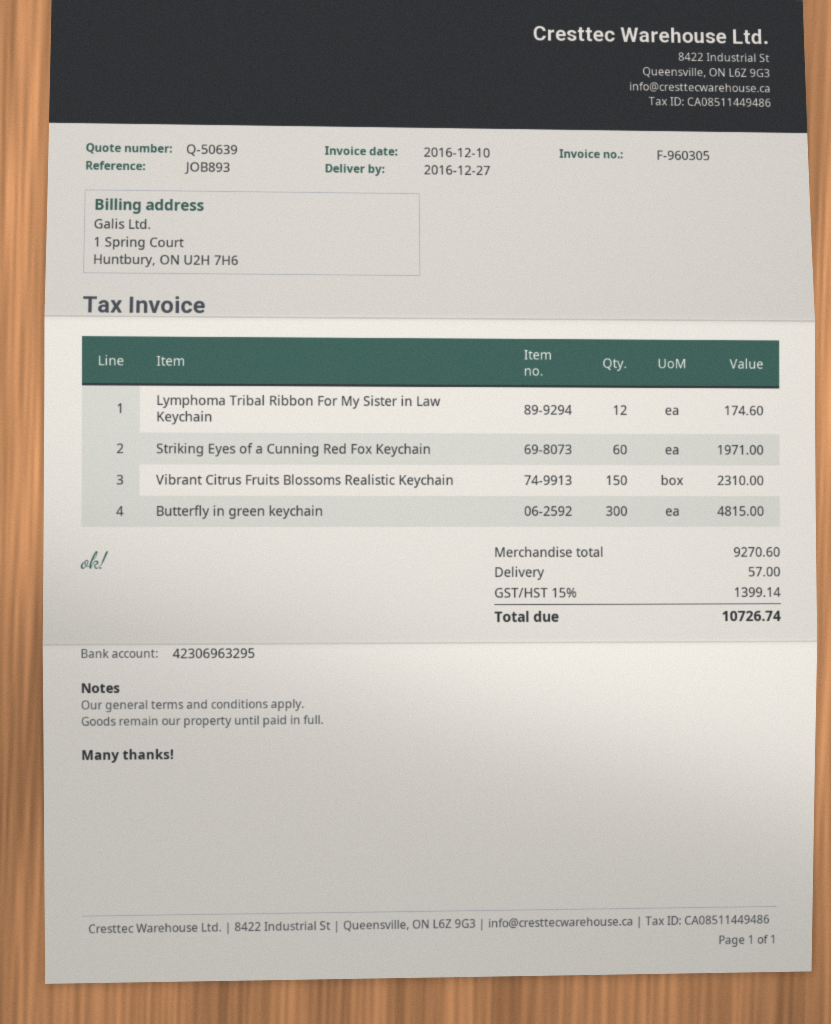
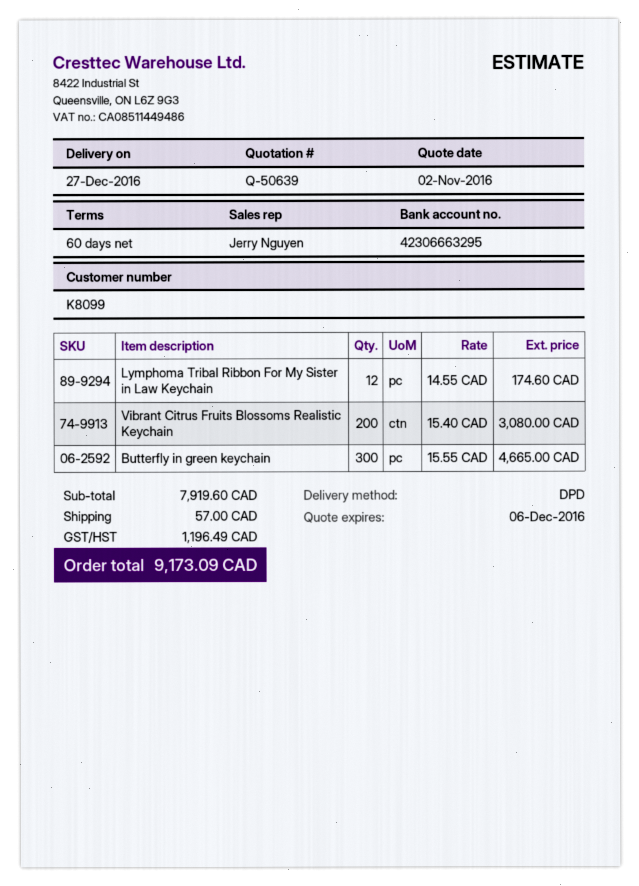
bank account: 42306963295 -> 42306663295
Striking Eyes of a Cunning Red Fox Keychain: 60 for 1971.00 -> none
Vibrant Citrus Fruits Blossoms Realistic Keychain: 150 for 2310.00 -> 200 for 3080.00
Butterfly in green keychain: 300 for 4815.00 -> 300 for 4665.00
subtotal: 9270.60 -> 7919.60
tax: 1399.14 -> 1196.49
total: 10726.74 -> 9173.09

